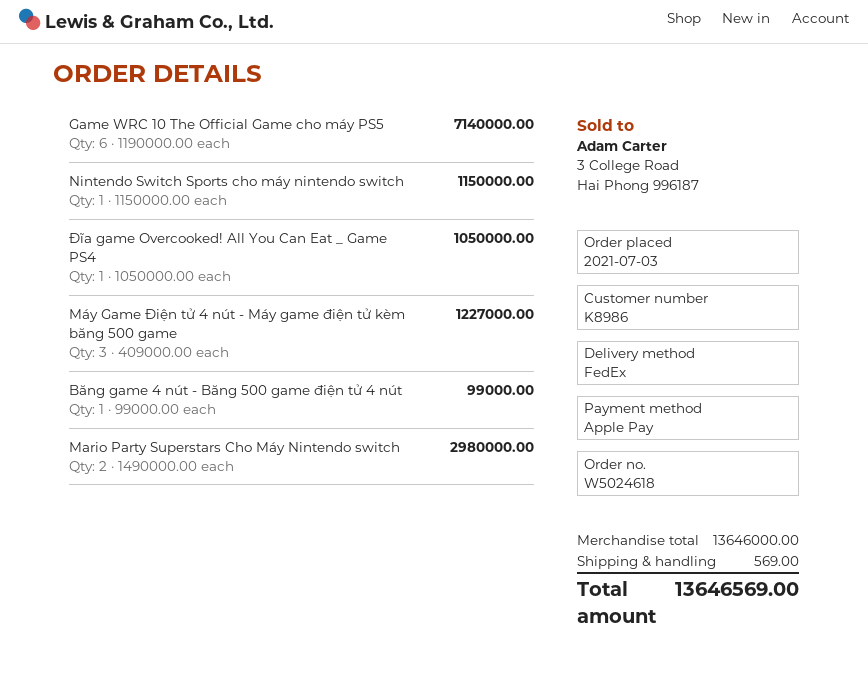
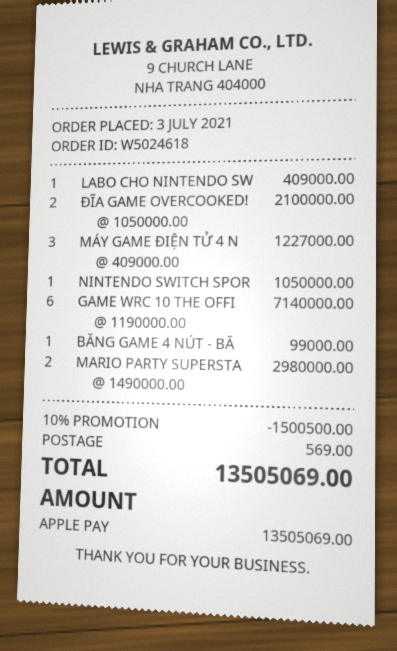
Nintendo Switch Sports cho máy nintendo switch: 1 x 1150000.00 = 1150000.00 -> 1 x 1050000.00 = 1050000.00
Đĩa game Overcooked! All You Can Eat _ Game PS4: 1 x 1050000.00 = 1050000.00 -> 2 x 1050000.00 = 2100000.00
LABO CHO NINTENDO SW: none -> 1 x 409000.00 = 409000.00
discount: none -> 10% = 1500500.00
total: 13646569.00 -> 13505069.00

